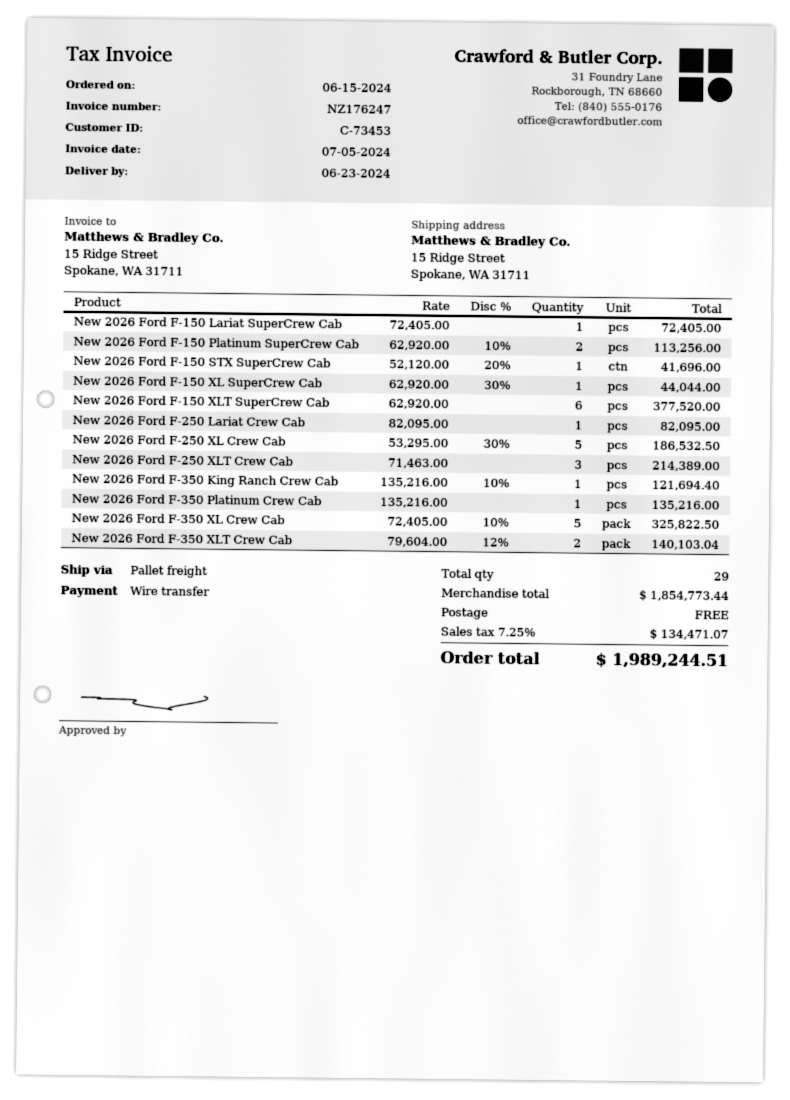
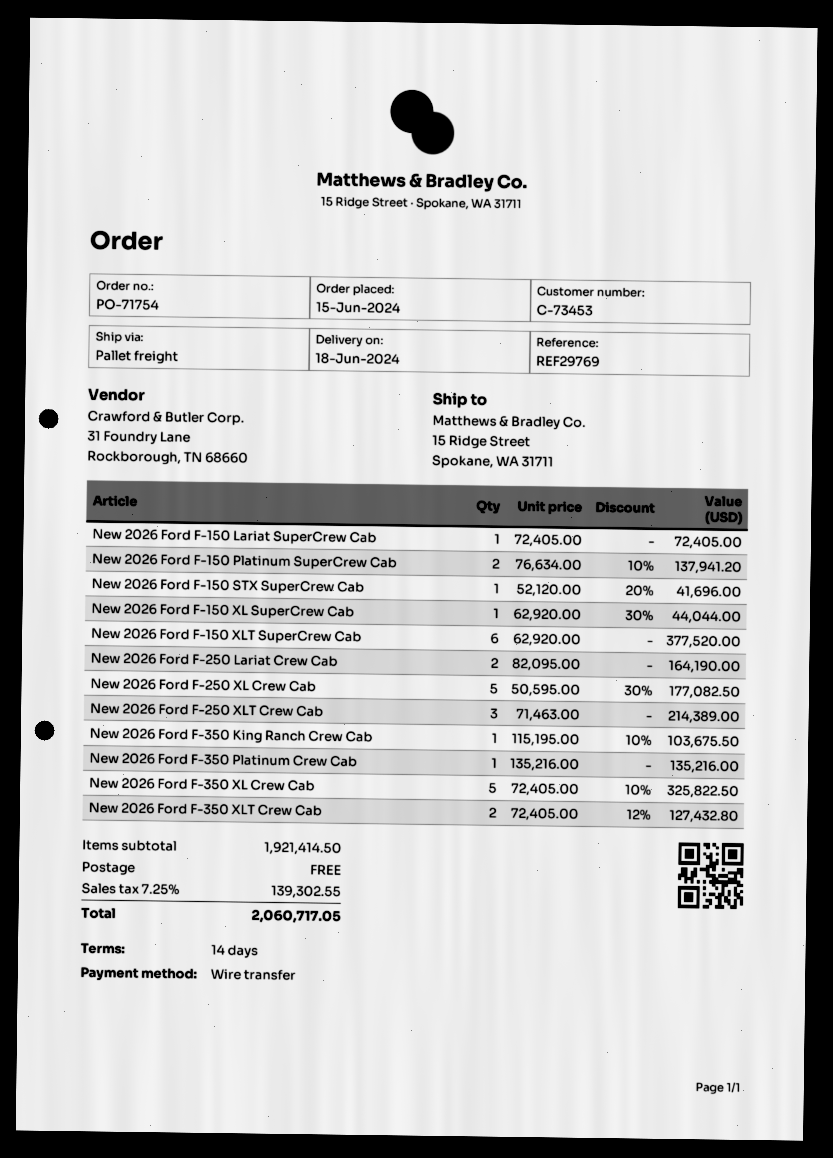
delivery date: 2024-06-23 -> 2024-06-18
New 2026 Ford F-150 Platinum SuperCrew Cab: 2 x 62920.00 - 10% = 113256.00 -> 2 x 76634.00 - 10% = 137941.20
New 2026 Ford F-250 Lariat Crew Cab: 1 x 82095.00 = 82095.00 -> 2 x 82095.00 = 164190.00
New 2026 Ford F-250 XL Crew Cab: 5 x 53295.00 - 30% = 186532.50 -> 5 x 50595.00 - 30% = 177082.50
New 2026 Ford F-350 King Ranch Crew Cab: 1 x 135216.00 - 10% = 121694.40 -> 1 x 115195.00 - 10% = 103675.50
New 2026 Ford F-350 XLT Crew Cab: 2 x 79604.00 - 12% = 140103.04 -> 2 x 72405.00 - 12% = 127432.80
subtotal: 1854773.44 -> 1921414.50
tax: 7.25% = 134471.07 -> 7.25% = 139302.55
total: 1989244.51 -> 2060717.05

